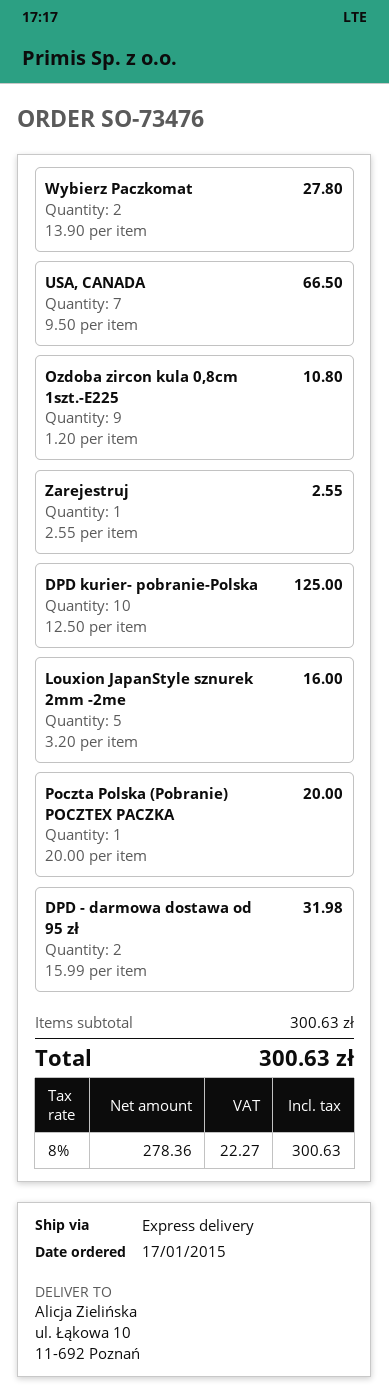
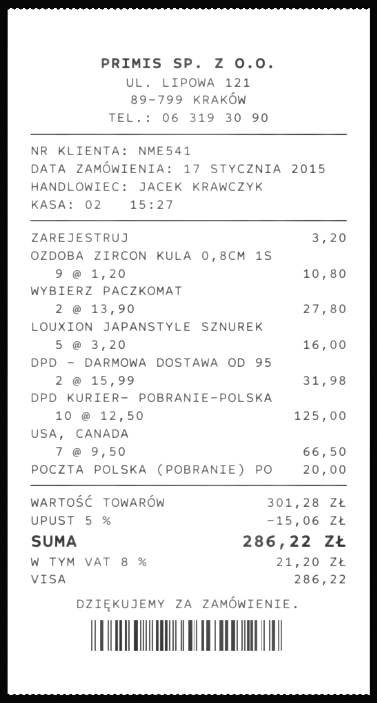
Zarejestruj: 1 x 2.55 = 2.55 -> 1 x 3.20 = 3.20
subtotal: 300.63 -> 301.28
discount: none -> 5% = 15.06
tax: 8% = 22.27 -> 8% = 21.20
total: 300.63 -> 286.22

